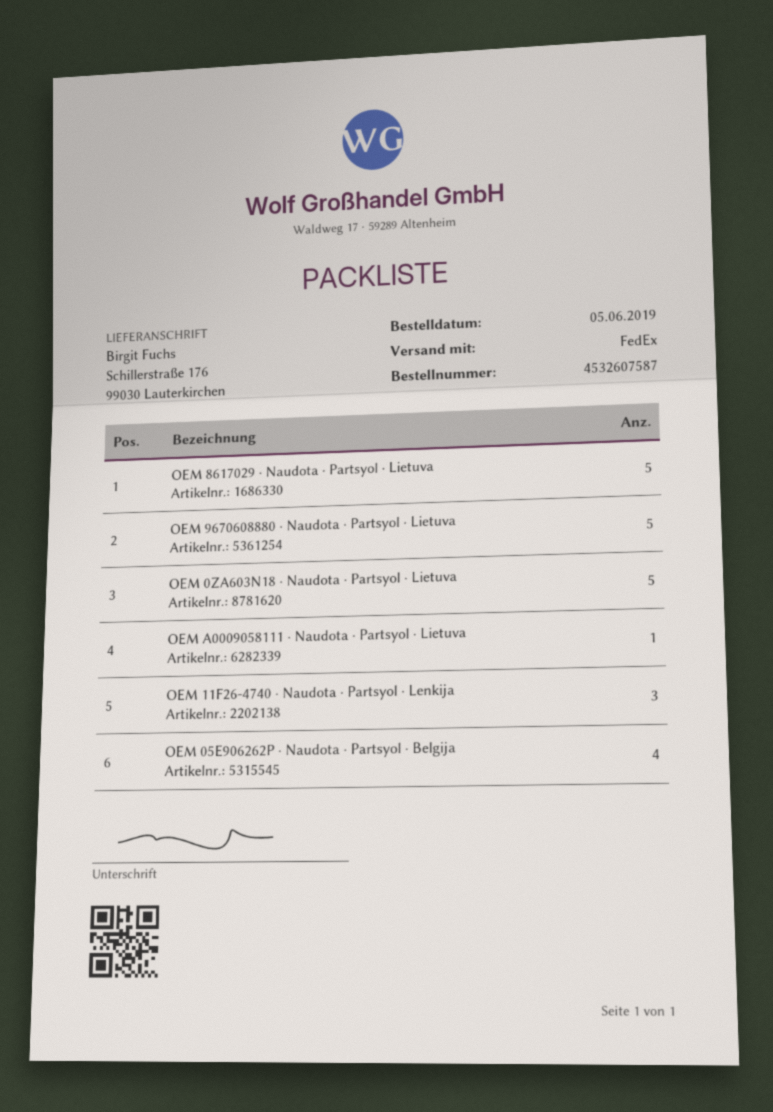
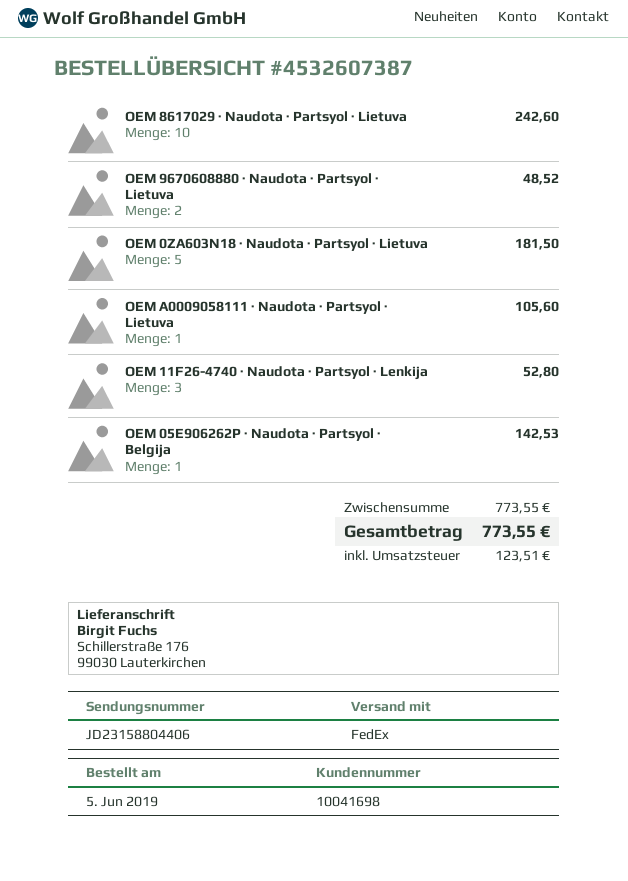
order number: 4532607587 -> 4532607387
OEM 8617029 · Naudota · Partsyol · Lietuva: 5 -> 10
OEM 9670608880 · Naudota · Partsyol · Lietuva: 5 -> 2
OEM 05E906262P · Naudota · Partsyol · Belgija: 4 -> 1

